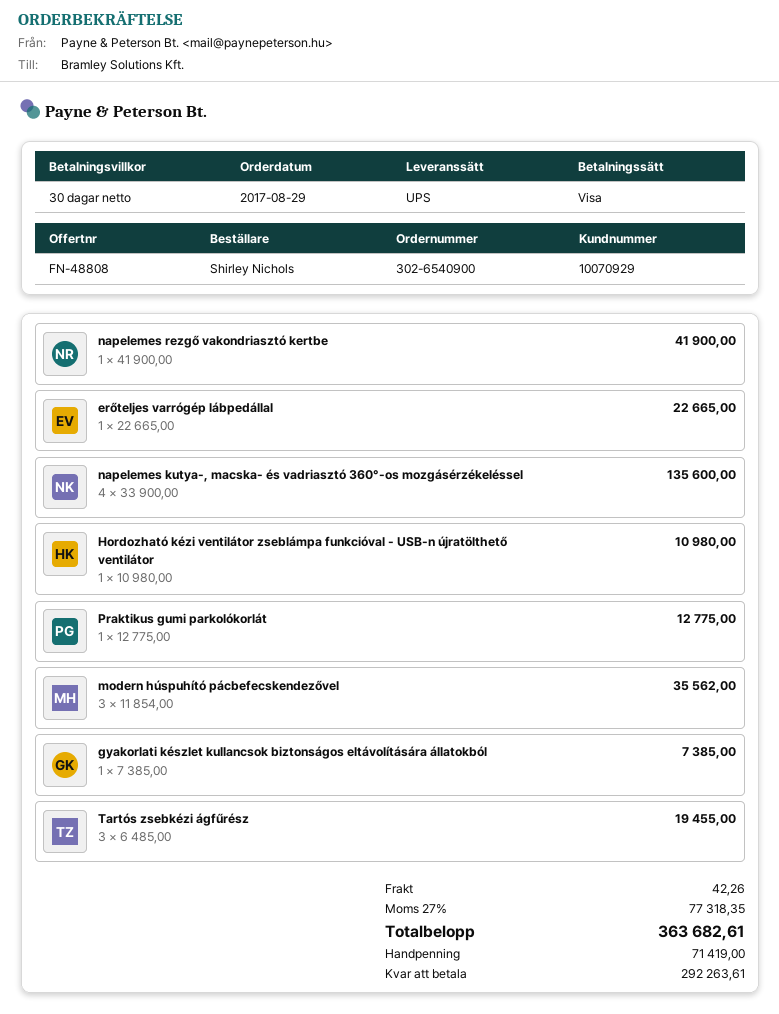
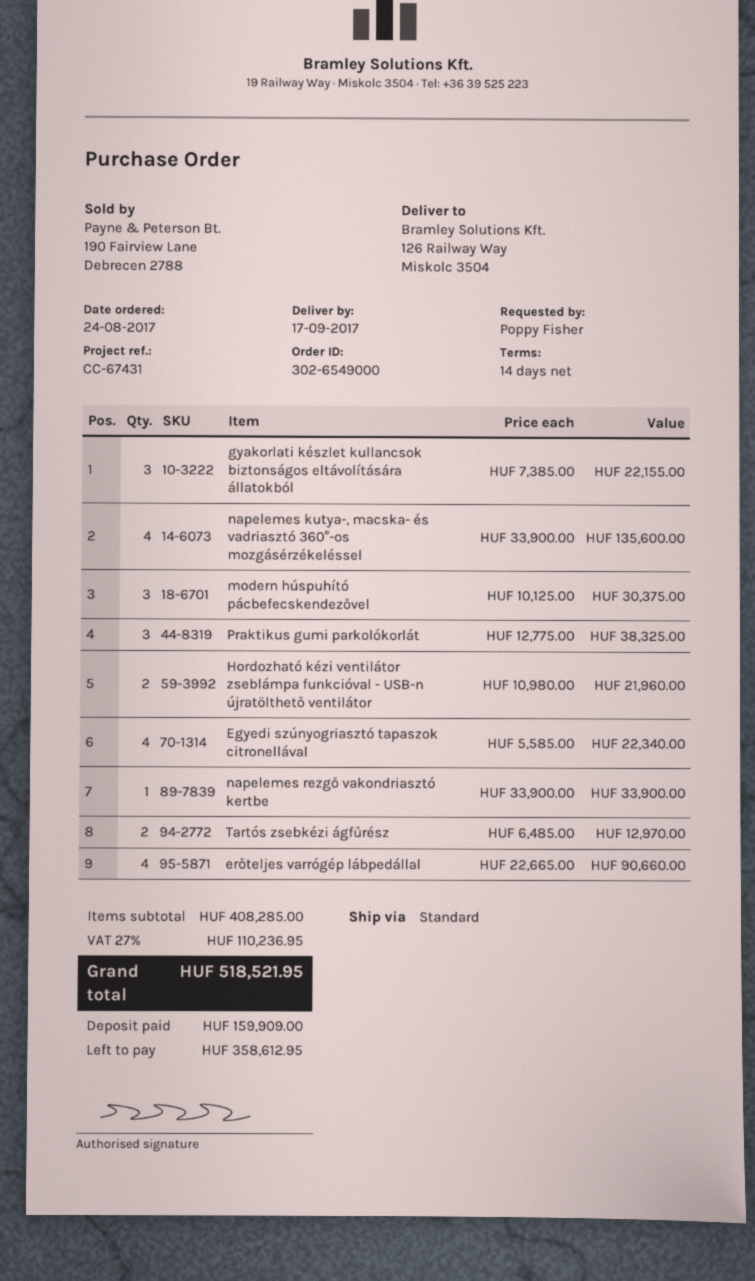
order number: 302-6540900 -> 302-6549000
order date: 2017-08-29 -> 2017-08-24
payment terms: 30 days -> 14 days
ordered by: Shirley Nichols -> Poppy Fisher
shipping method: UPS -> standard
napelemes rezgő vakondriasztó kertbe: 1 x 41900.00 = 41900.00 -> 1 x 33900.00 = 33900.00
erőteljes varrógép lábpedállal: 1 x 22665.00 = 22665.00 -> 4 x 22665.00 = 90660.00
Hordozható kézi ventilátor zseblámpa funkcióval - USB-n újratölthető ventilátor: 1 x 10980.00 = 10980.00 -> 2 x 10980.00 = 21960.00
Praktikus gumi parkolókorlát: 1 x 12775.00 = 12775.00 -> 3 x 12775.00 = 38325.00
modern húspuhító pácbefecskendezővel: 3 x 11854.00 = 35562.00 -> 3 x 10125.00 = 30375.00
gyakorlati készlet kullancsok biztonságos eltávolítására állatokból: 1 x 7385.00 = 7385.00 -> 3 x 7385.00 = 22155.00
Tartós zsebkézi ágfűrész: 3 x 6485.00 = 19455.00 -> 2 x 6485.00 = 12970.00
Egyedi szúnyogriasztó tapaszok citronellával: none -> 4 x 5585.00 = 22340.00
shipping: 42.26 -> none
tax: 27% = 77318.35 -> 27% = 110236.95
total: 363682.61 -> 518521.95
deposit: 71419.00 -> 159909.00
balance: 292263.61 -> 358612.95

